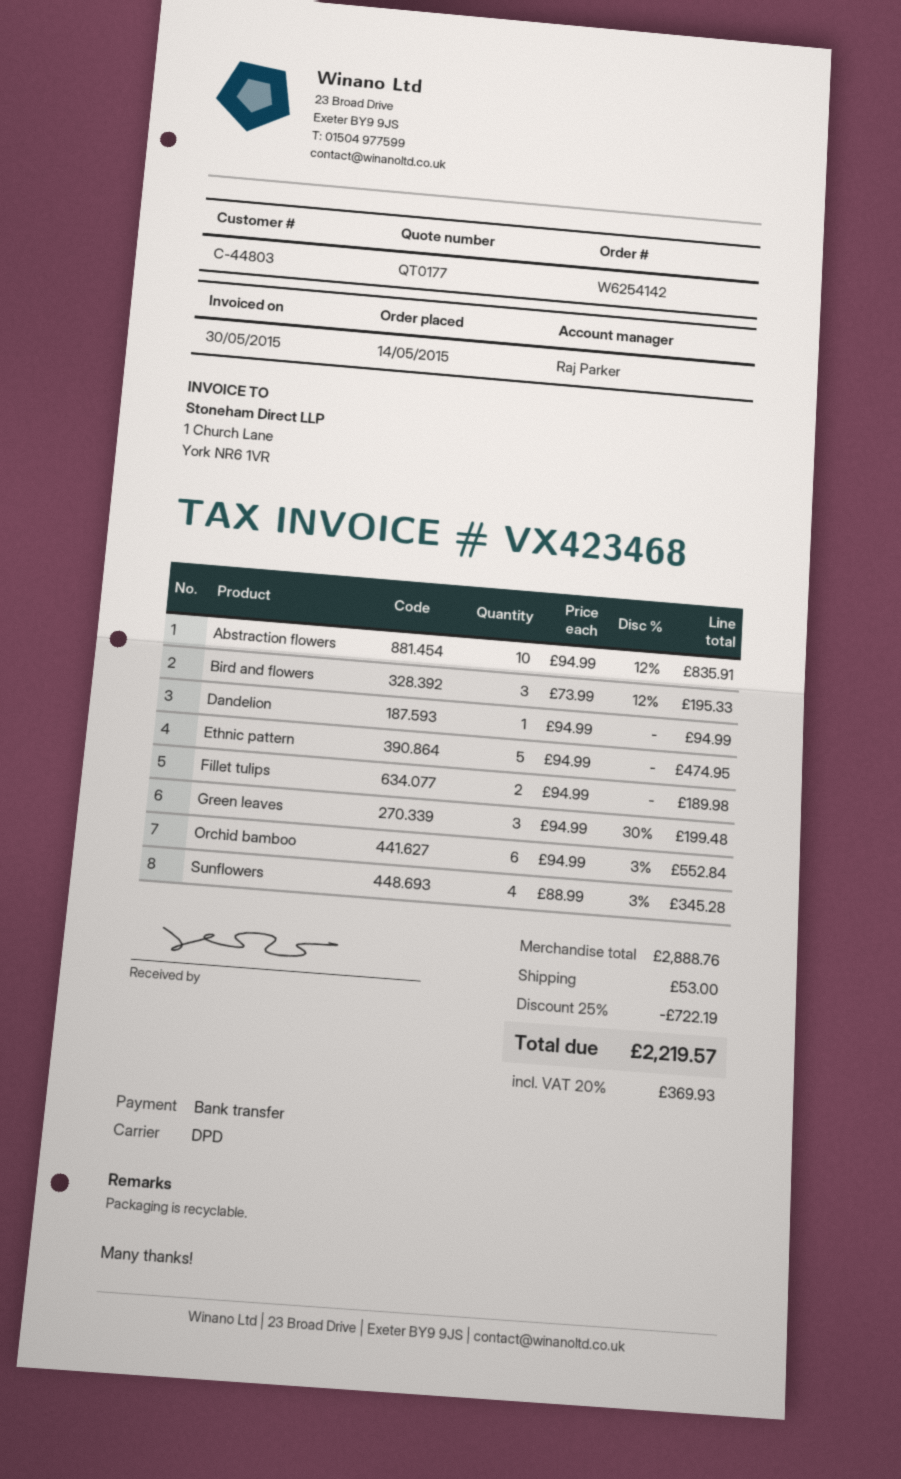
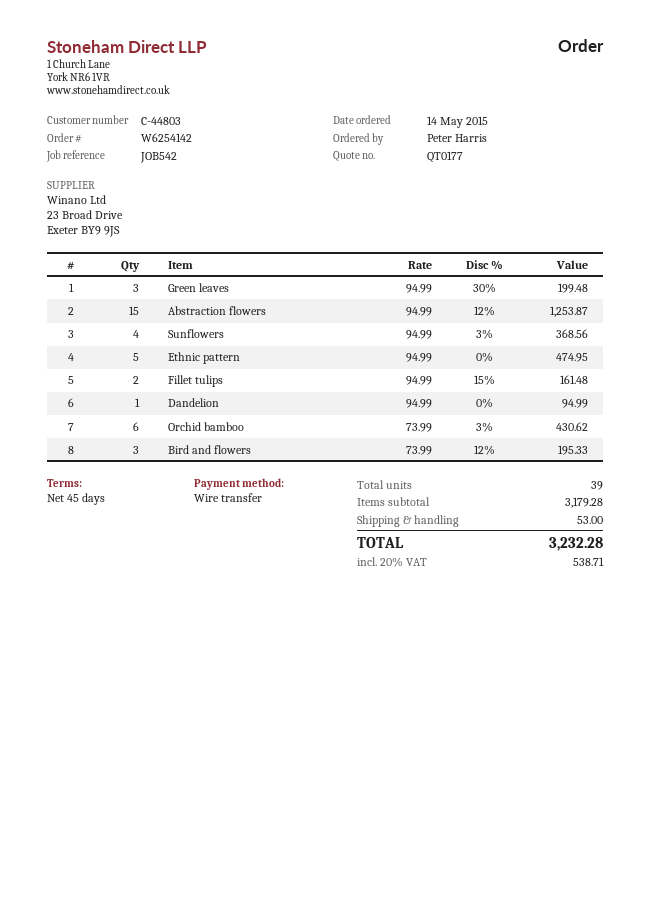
Abstraction flowers: 10 x 94.99 - 12% = 835.91 -> 15 x 94.99 - 12% = 1253.87
Fillet tulips: 2 x 94.99 = 189.98 -> 2 x 94.99 - 15% = 161.48
Orchid bamboo: 6 x 94.99 - 3% = 552.84 -> 6 x 73.99 - 3% = 430.62
Sunflowers: 4 x 88.99 - 3% = 345.28 -> 4 x 94.99 - 3% = 368.56
subtotal: 2888.76 -> 3179.28
discount: 25% = 722.19 -> none
tax: 20% = 369.93 -> 20% = 538.71
total: 2219.57 -> 3232.28

